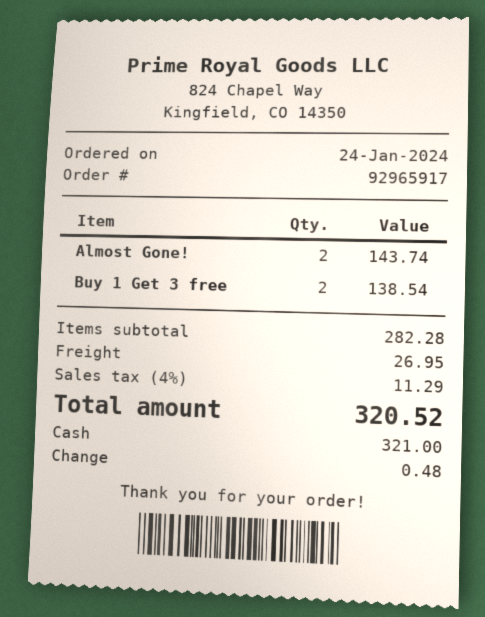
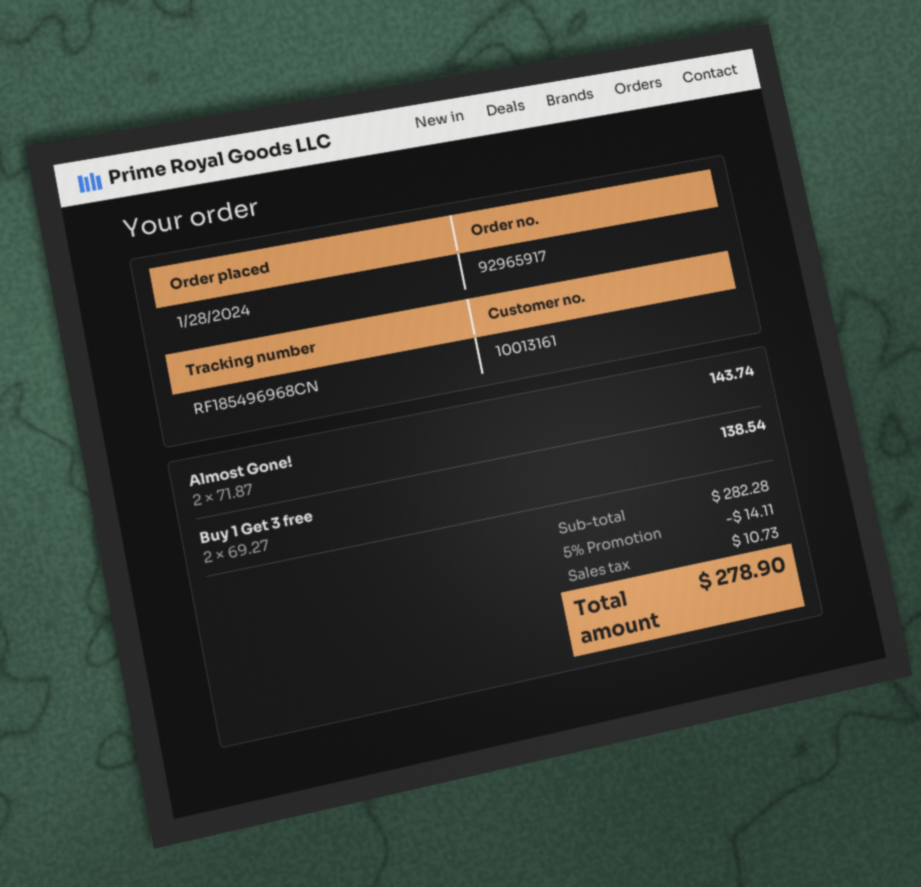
order date: 2024-01-24 -> 2024-01-28
discount: none -> 5% = 14.11
shipping: 26.95 -> none
tax: 11.29 -> 10.73
total: 320.52 -> 278.90

